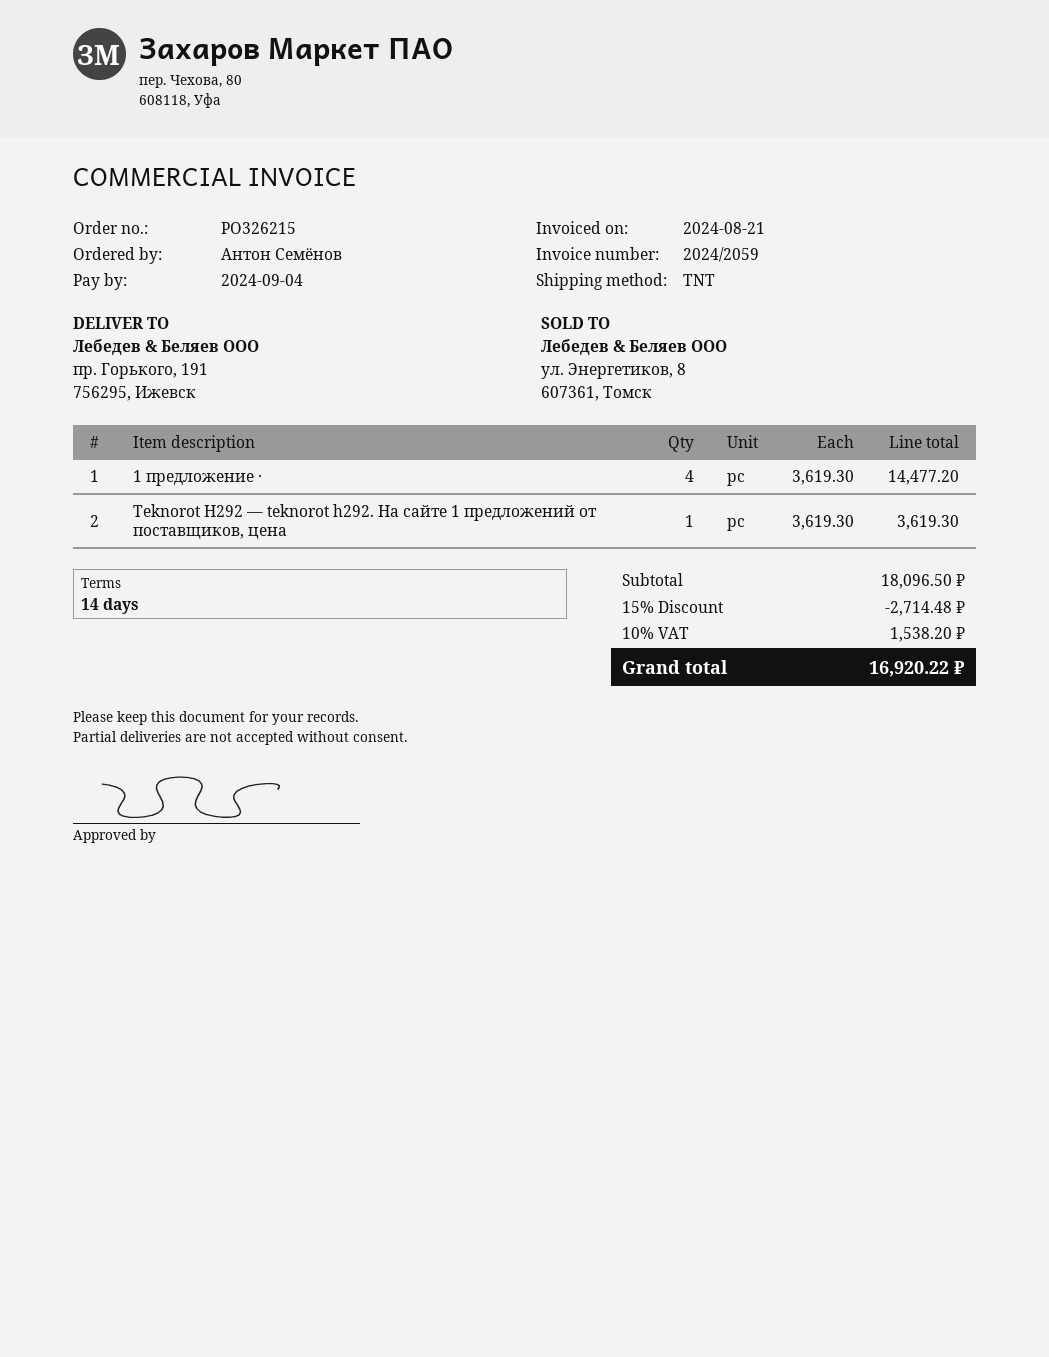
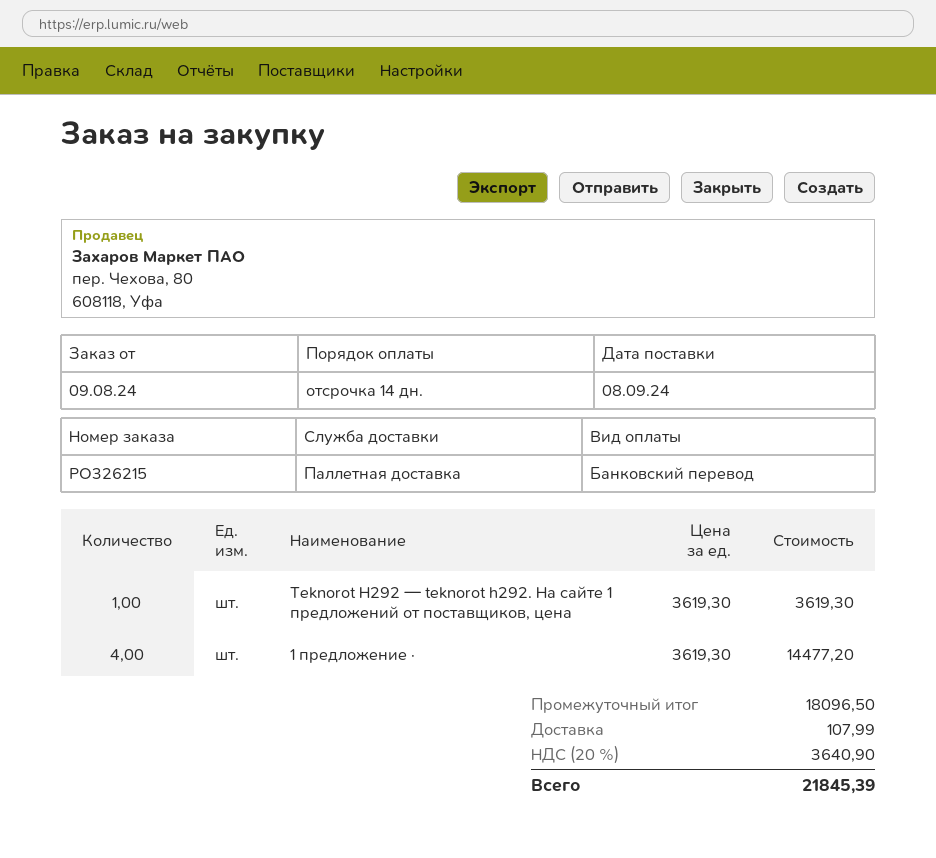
shipping method: TNT -> pallet freight
discount: 15% = 2714.48 -> none
shipping: none -> 107.99
tax: 10% = 1538.20 -> 20% = 3640.90
total: 16920.22 -> 21845.39

